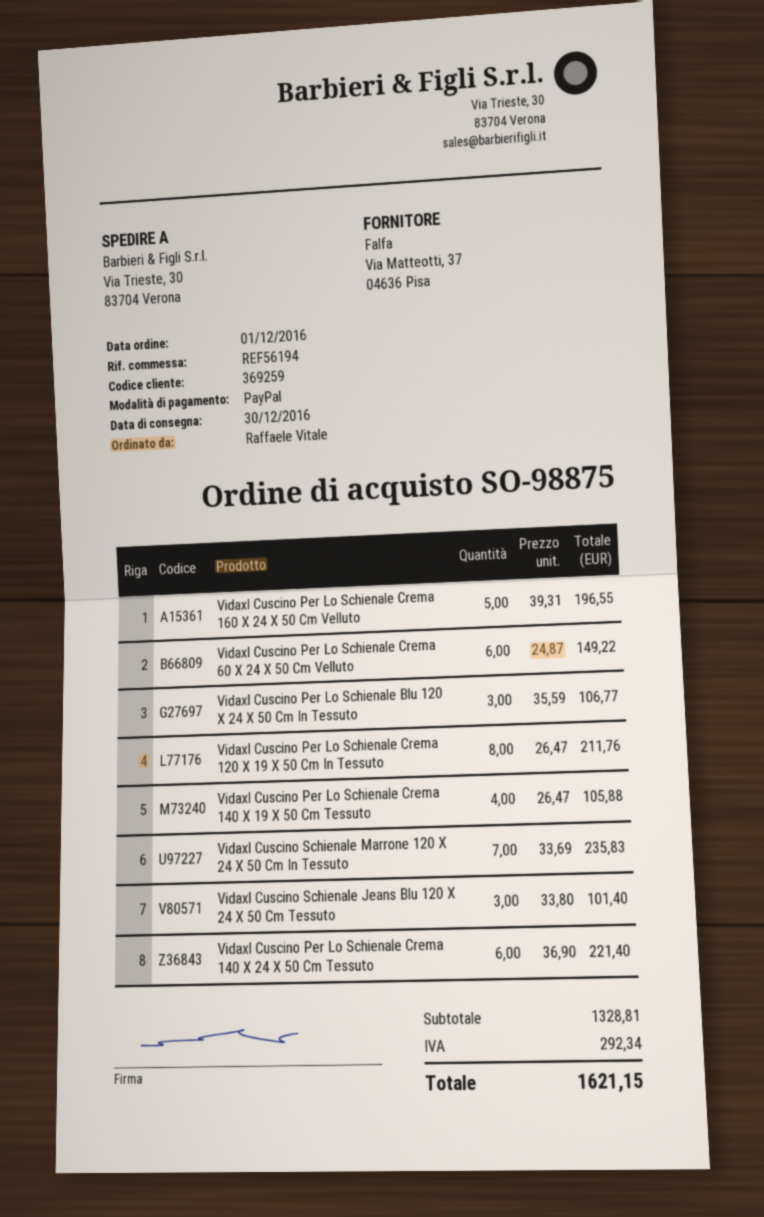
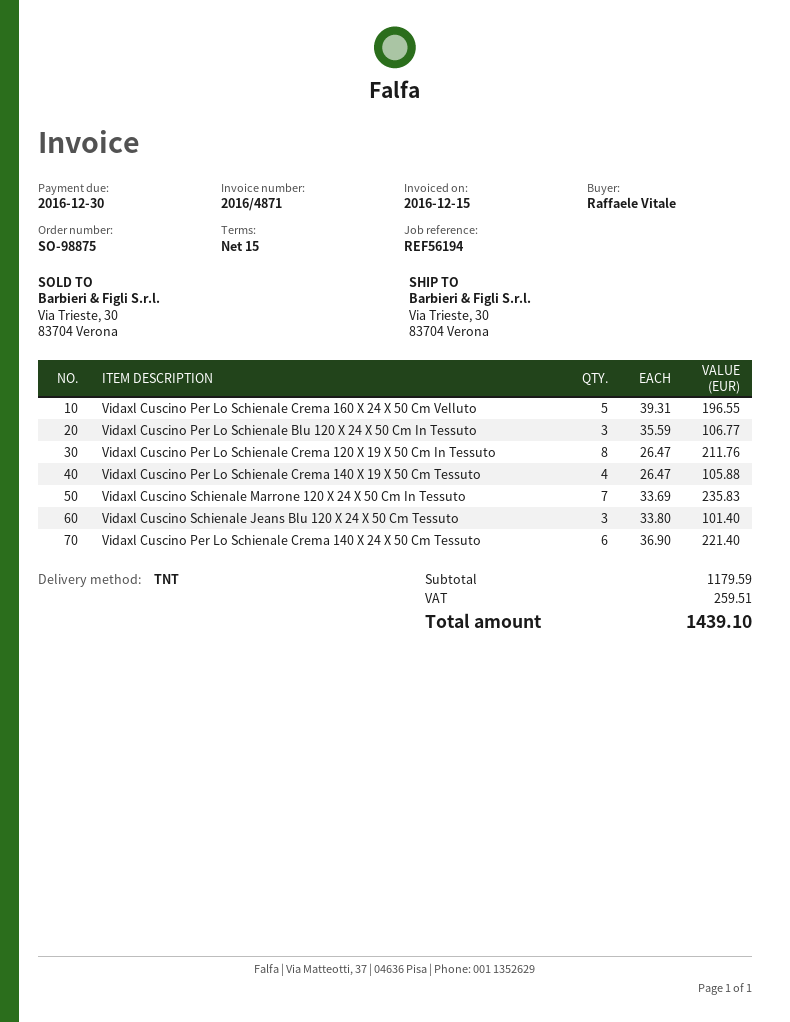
Vidaxl Cuscino Per Lo Schienale Crema 60 X 24 X 50 Cm Velluto: 6 x 24.87 = 149.22 -> none
subtotal: 1328.81 -> 1179.59
tax: 292.34 -> 259.51
total: 1621.15 -> 1439.10

